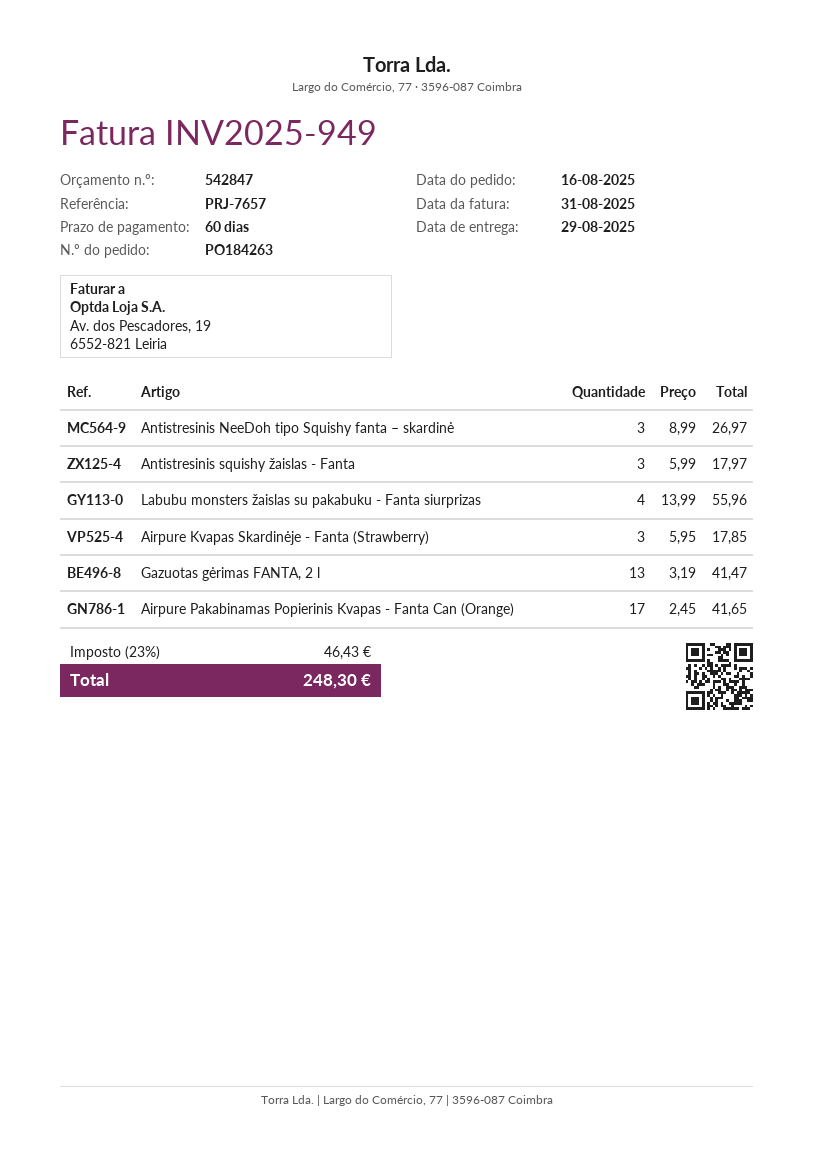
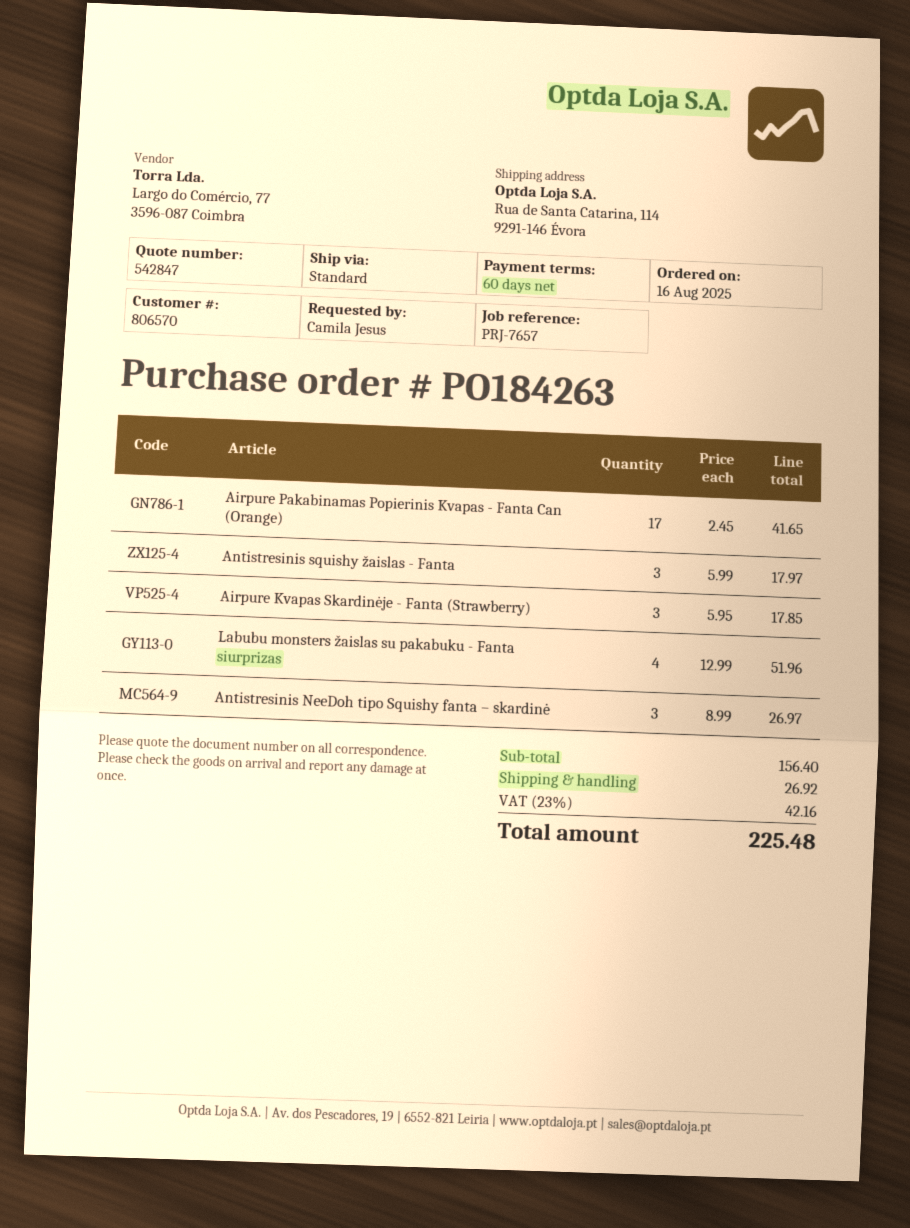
Labubu monsters žaislas su pakabuku - Fanta siurprizas: 4 x 13.99 = 55.96 -> 4 x 12.99 = 51.96
Gazuotas gėrimas FANTA, 2 l: 13 x 3.19 = 41.47 -> none
shipping: none -> 26.92
tax: 23% = 46.43 -> 23% = 42.16
total: 248.30 -> 225.48

